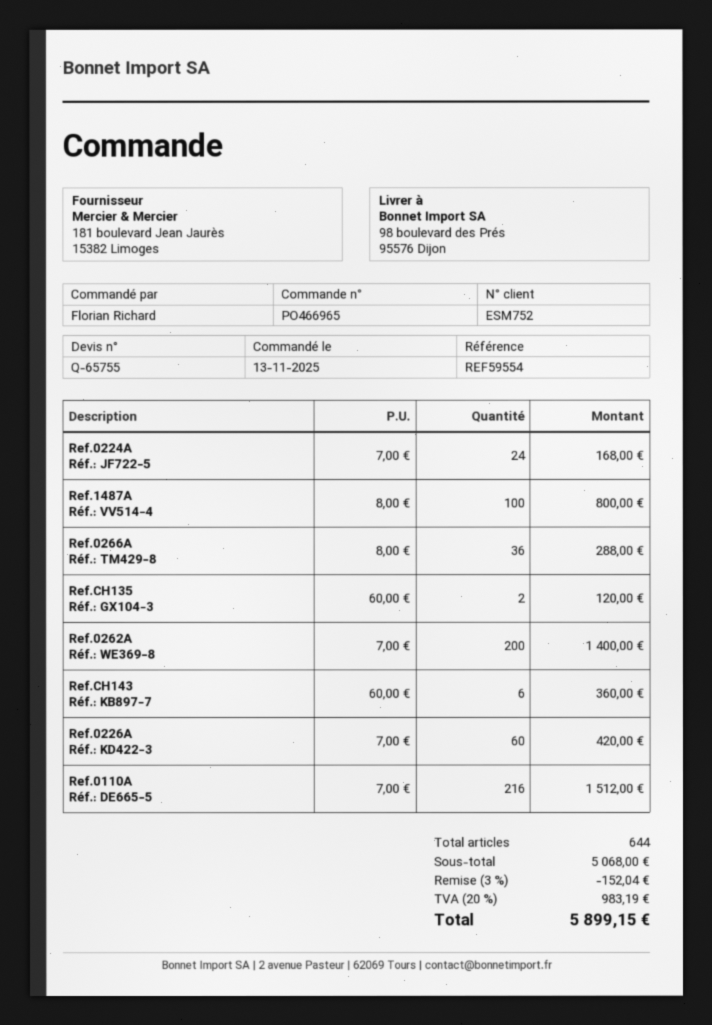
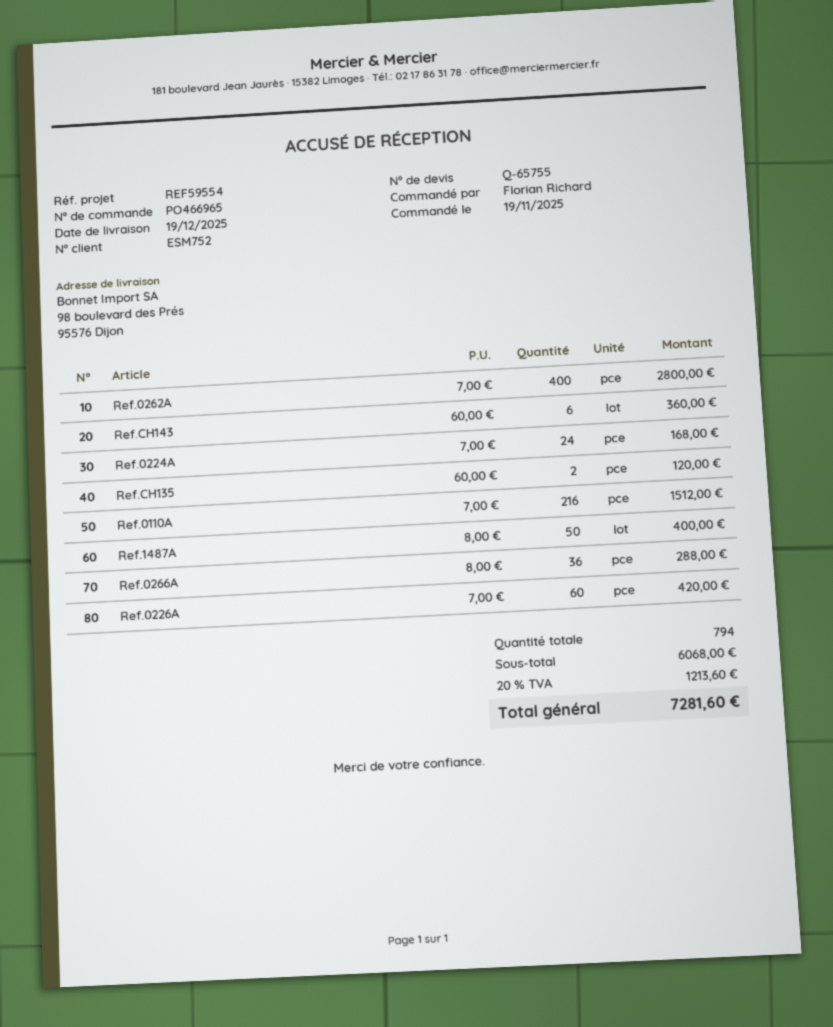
order date: 2025-11-13 -> 2025-11-19
Ref.1487A: 100 x 8.00 = 800.00 -> 50 x 8.00 = 400.00
Ref.0262A: 200 x 7.00 = 1400.00 -> 400 x 7.00 = 2800.00
total quantity: 644 -> 794
subtotal: 5068.00 -> 6068.00
discount: 3% = 152.04 -> none
tax: 20% = 983.19 -> 20% = 1213.60
total: 5899.15 -> 7281.60

